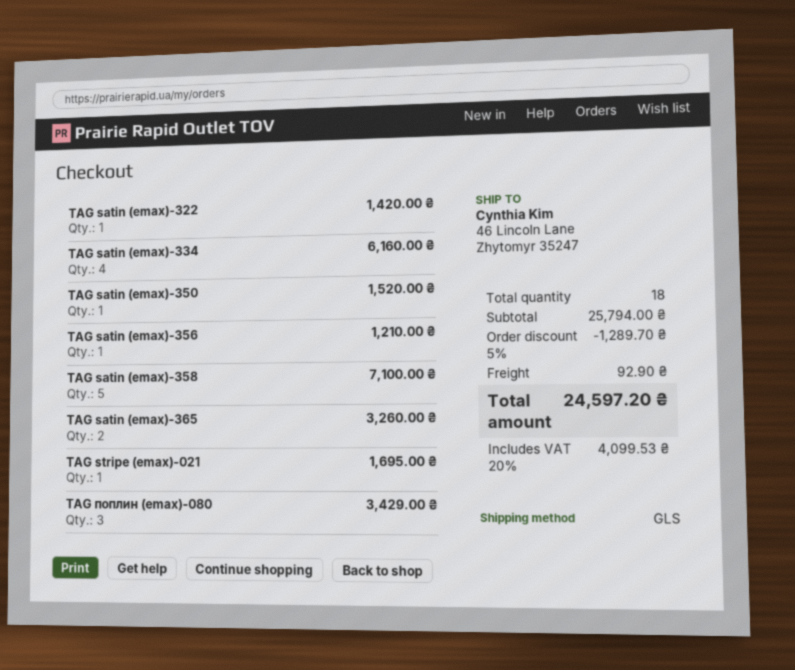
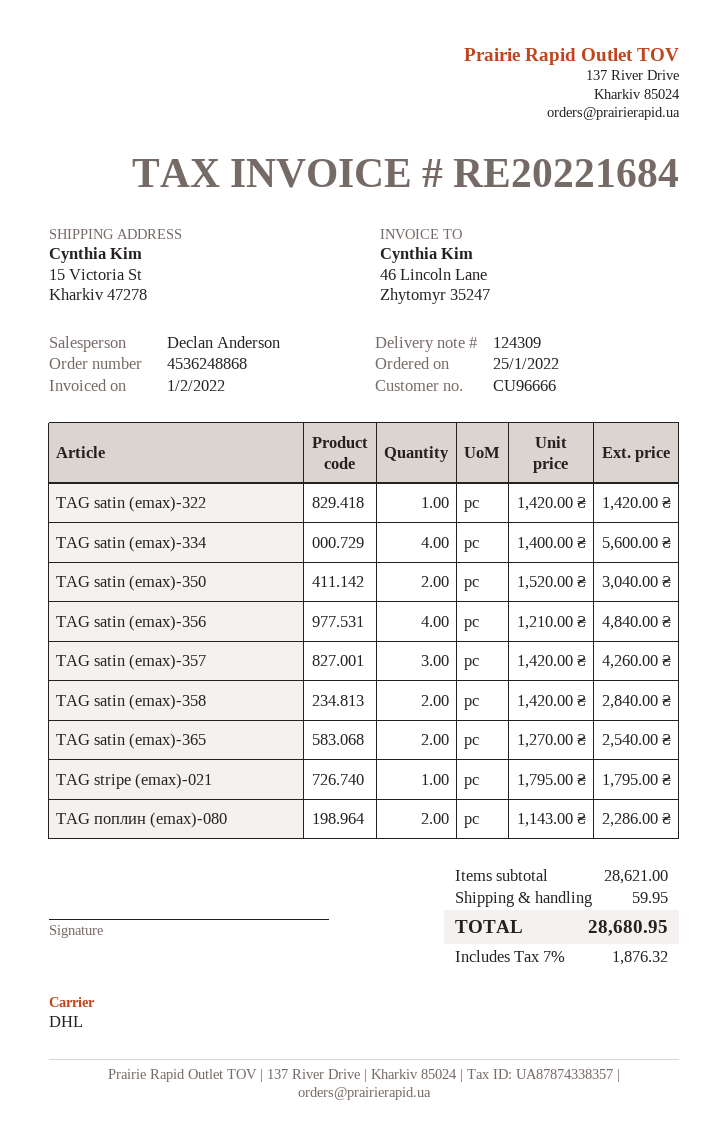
shipping method: GLS -> DHL
ship to: 46 Lincoln Lane, Zhytomyr 35247 -> 15 Victoria St, Kharkiv 47278
TAG satin (еmax)-334: 4 for 6160.00 -> 4 for 5600.00
TAG satin (еmax)-350: 1 for 1520.00 -> 2 for 3040.00
TAG satin (еmax)-356: 1 for 1210.00 -> 4 for 4840.00
TAG satin (еmax)-358: 5 for 7100.00 -> 2 for 2840.00
TAG satin (еmax)-365: 2 for 3260.00 -> 2 for 2540.00
TAG stripe (еmax)-021: 1 for 1695.00 -> 1 for 1795.00
TAG поплин (еmax)-080: 3 for 3429.00 -> 2 for 2286.00
TAG satin (еmax)-357: none -> 3 for 4260.00
subtotal: 25794.00 -> 28621.00
discount: 5% = 1289.70 -> none
shipping: 92.90 -> 59.95
tax: 20% = 4099.53 -> 7% = 1876.32
total: 24597.20 -> 28680.95

